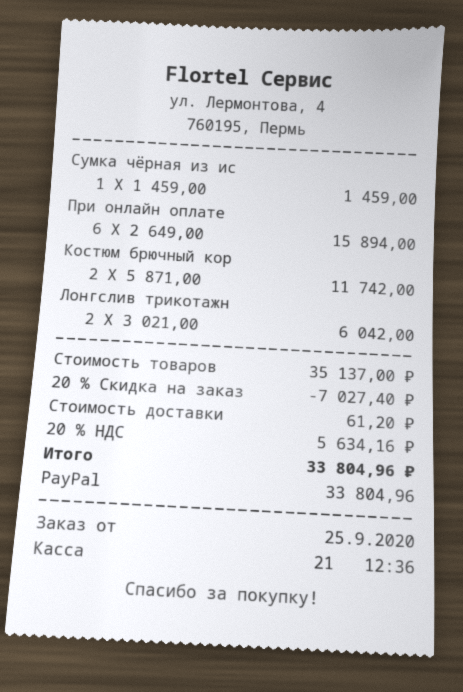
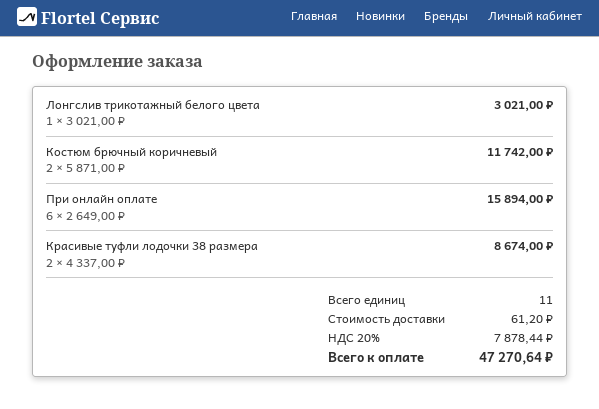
Сумка чёрная из ис: 1 x 1459.00 = 1459.00 -> none
Лонгслив трикотажн: 2 x 3021.00 = 6042.00 -> 1 x 3021.00 = 3021.00
Красивые туфли лодочки 38 размера: none -> 2 x 4337.00 = 8674.00
discount: 20% = 7027.40 -> none
tax: 20% = 5634.16 -> 20% = 7878.44
total: 33804.96 -> 47270.64

